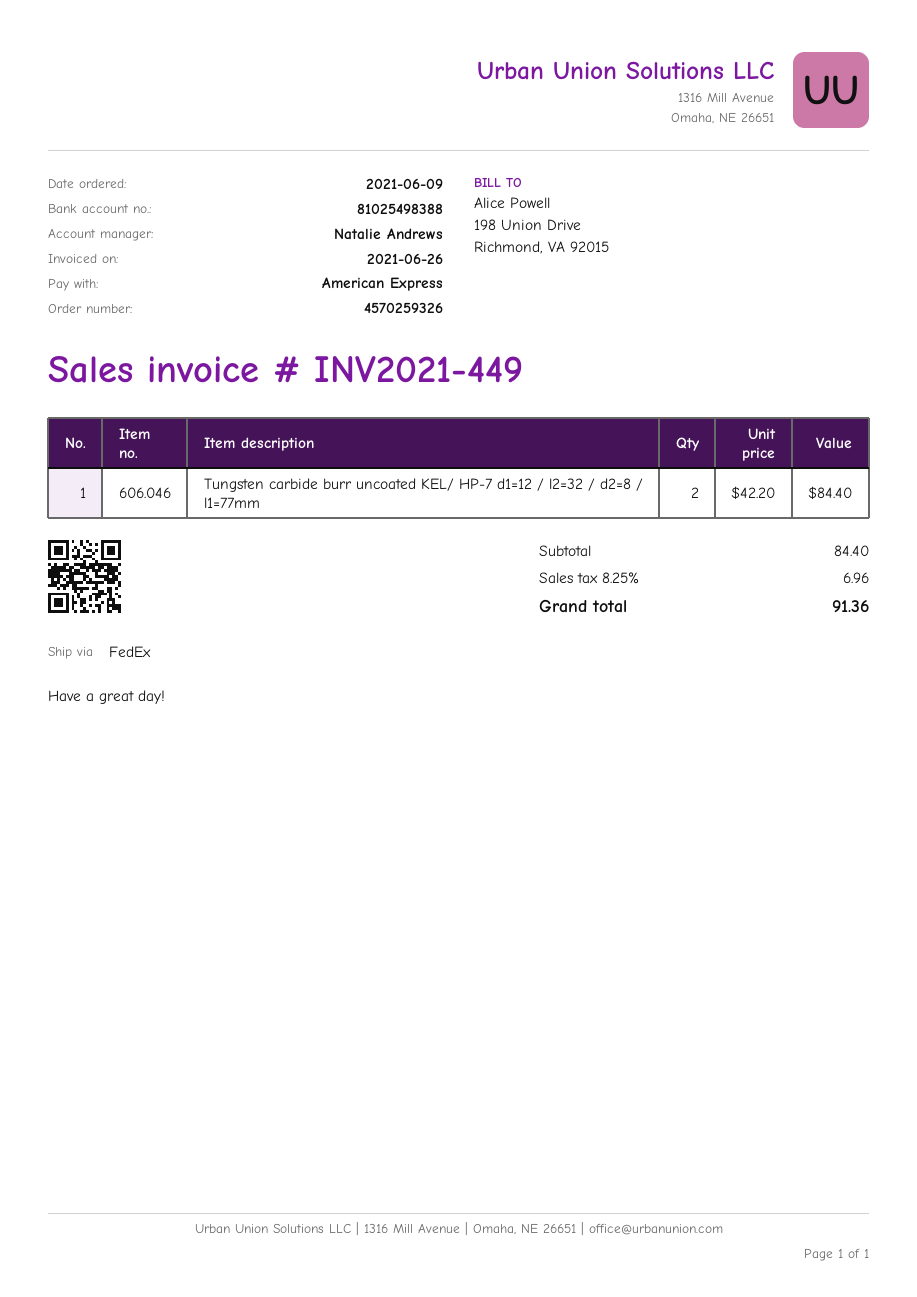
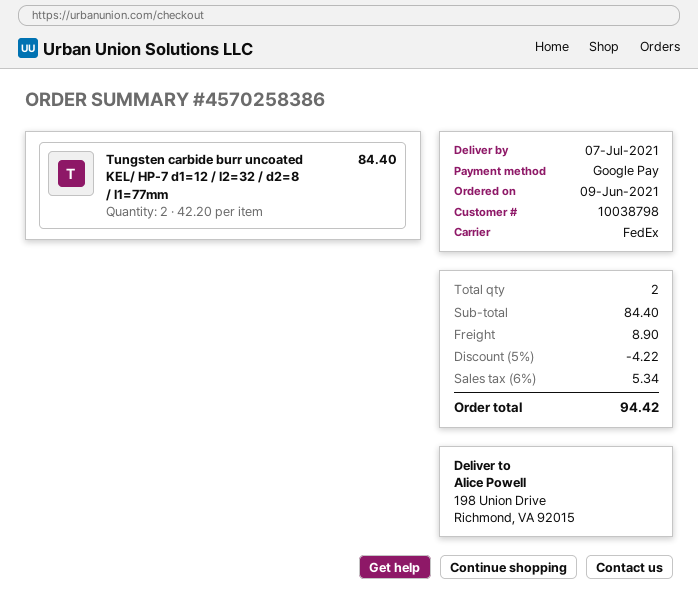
order number: 4570259326 -> 4570258386
payment method: American Express -> Google Pay
discount: none -> 5% = 4.22
shipping: none -> 8.90
tax: 8.25% = 6.96 -> 6% = 5.34
total: 91.36 -> 94.42

